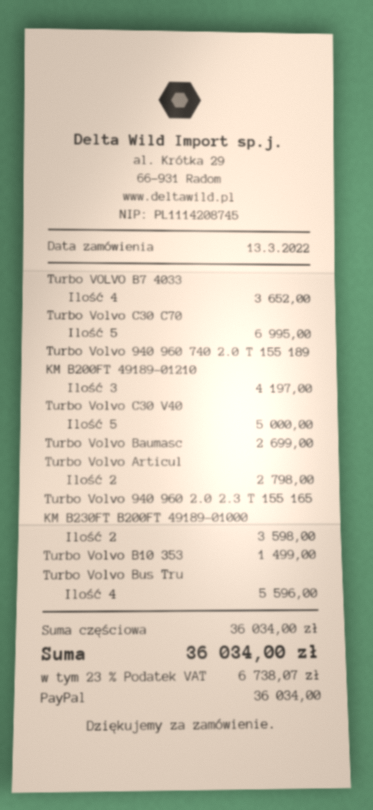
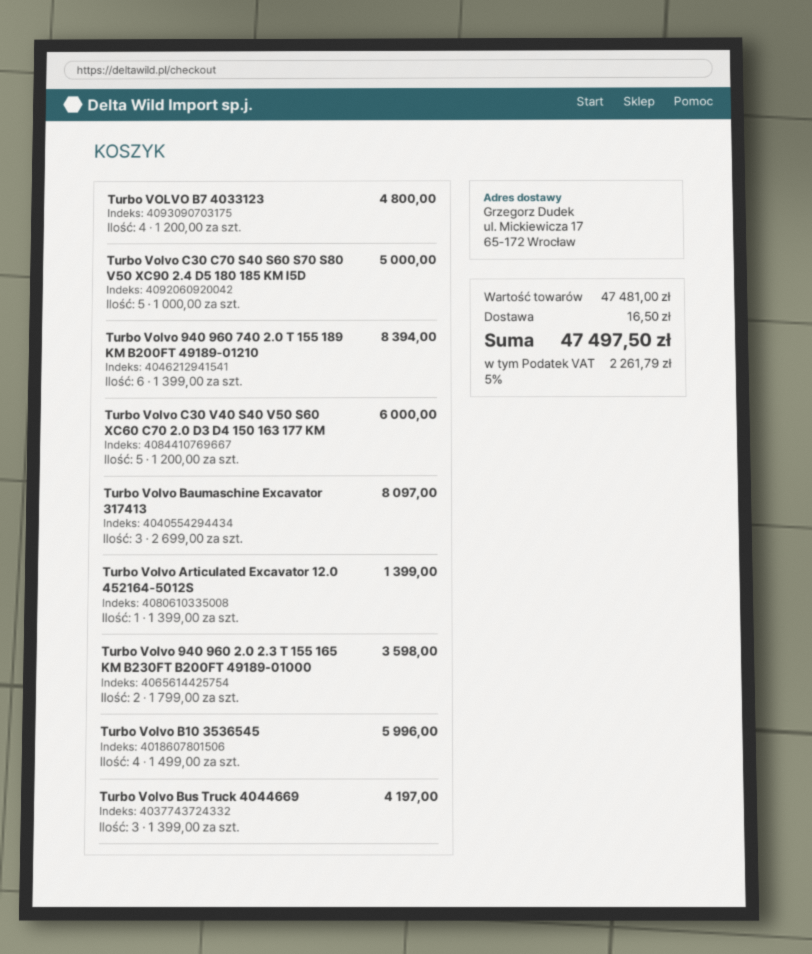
Turbo VOLVO B7 4033: 4 for 3652.00 -> 4 for 4800.00
Turbo Volvo C30 C70: 5 for 6995.00 -> 5 for 5000.00
Turbo Volvo 940 960 740 2.0 T 155 189 KM B200FT 49189-01210: 3 for 4197.00 -> 6 for 8394.00
Turbo Volvo C30 V40: 5 for 5000.00 -> 5 for 6000.00
Turbo Volvo Baumasc: 1 for 2699.00 -> 3 for 8097.00
Turbo Volvo Articul: 2 for 2798.00 -> 1 for 1399.00
Turbo Volvo B10 353: 1 for 1499.00 -> 4 for 5996.00
Turbo Volvo Bus Tru: 4 for 5596.00 -> 3 for 4197.00
subtotal: 36034.00 -> 47481.00
shipping: none -> 16.50
tax: 23% = 6738.07 -> 5% = 2261.79
total: 36034.00 -> 47497.50

